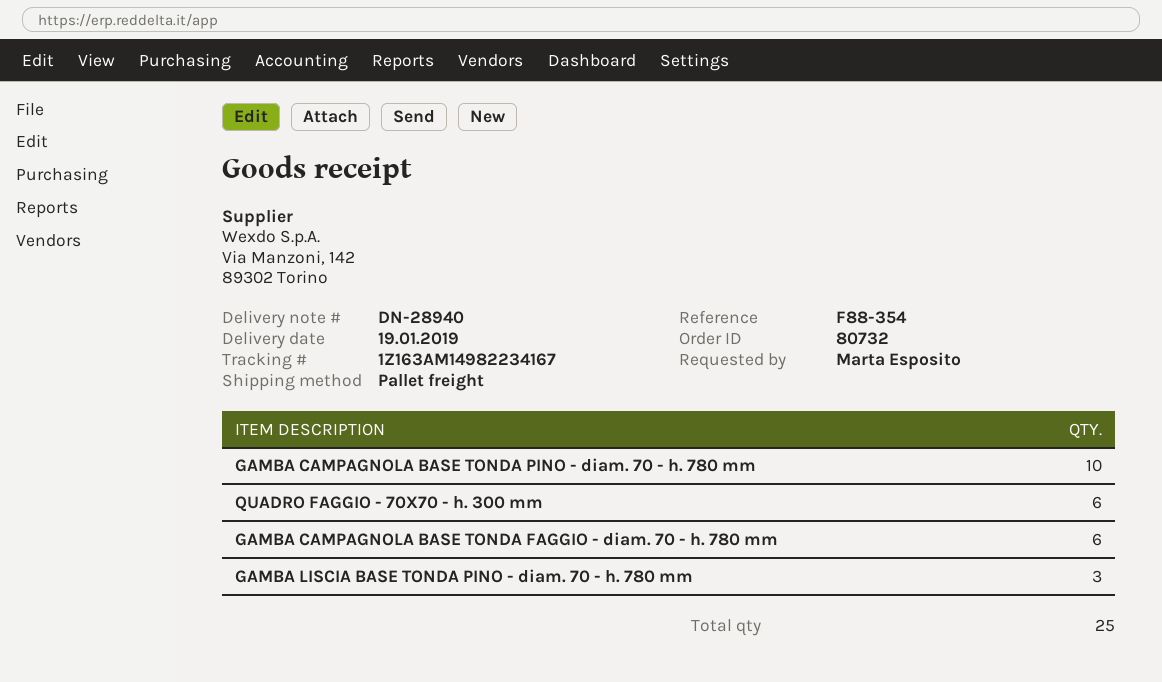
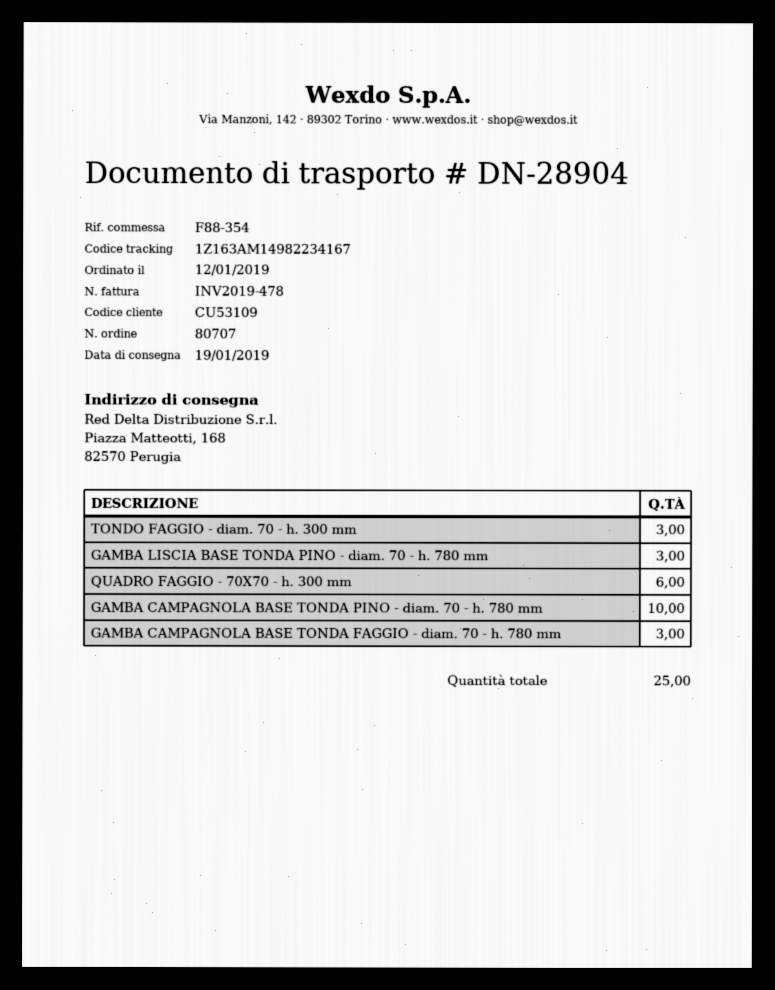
order number: 80732 -> 80707
delivery note number: DN-28940 -> DN-28904
GAMBA CAMPAGNOLA BASE TONDA FAGGIO - diam. 70 - h. 780 mm: 6 -> 3
TONDO FAGGIO - diam. 70 - h. 300 mm: none -> 3

